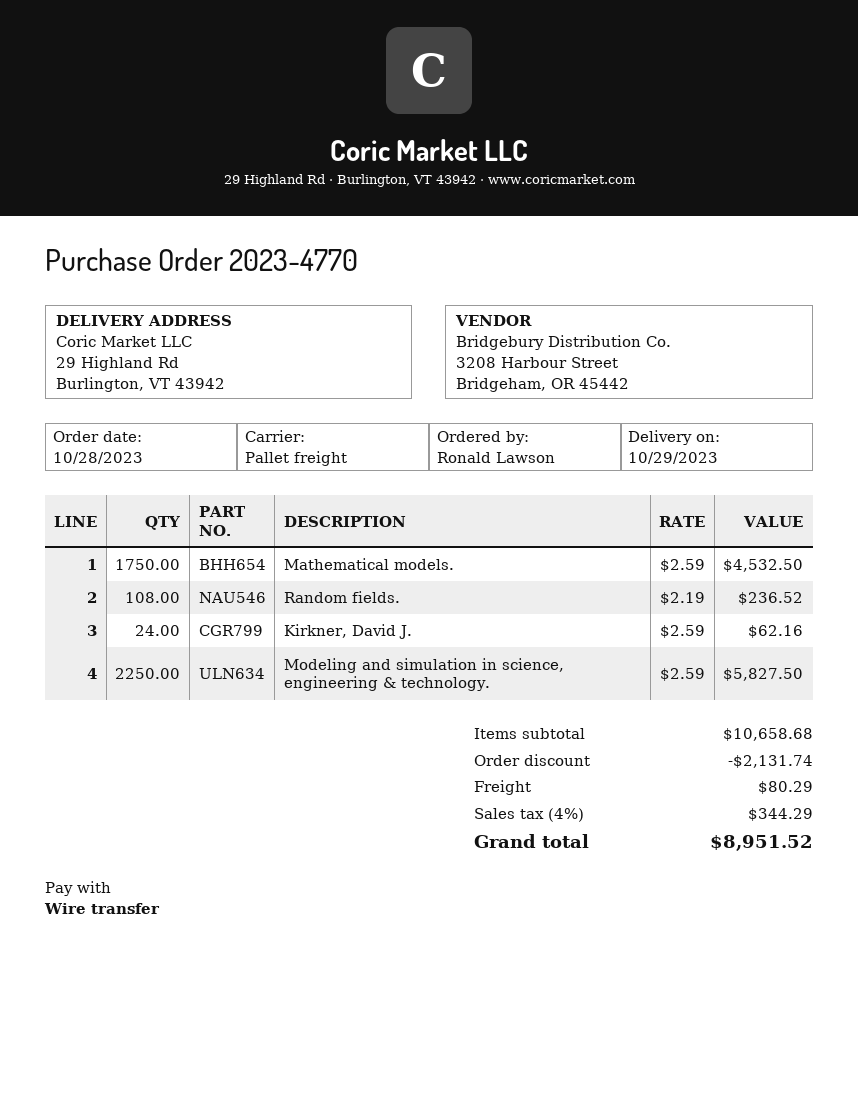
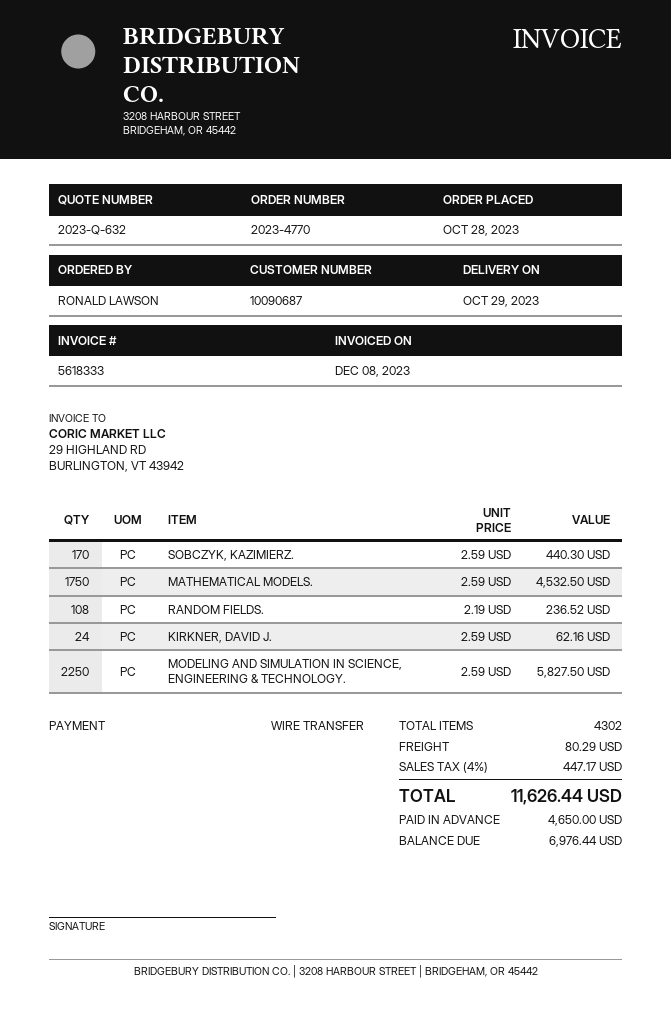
SOBCZYK, KAZIMIERZ.: none -> 170 x 2.59 = 440.30
discount: 2131.74 -> none
tax: 4% = 344.29 -> 4% = 447.17
total: 8951.52 -> 11626.44

